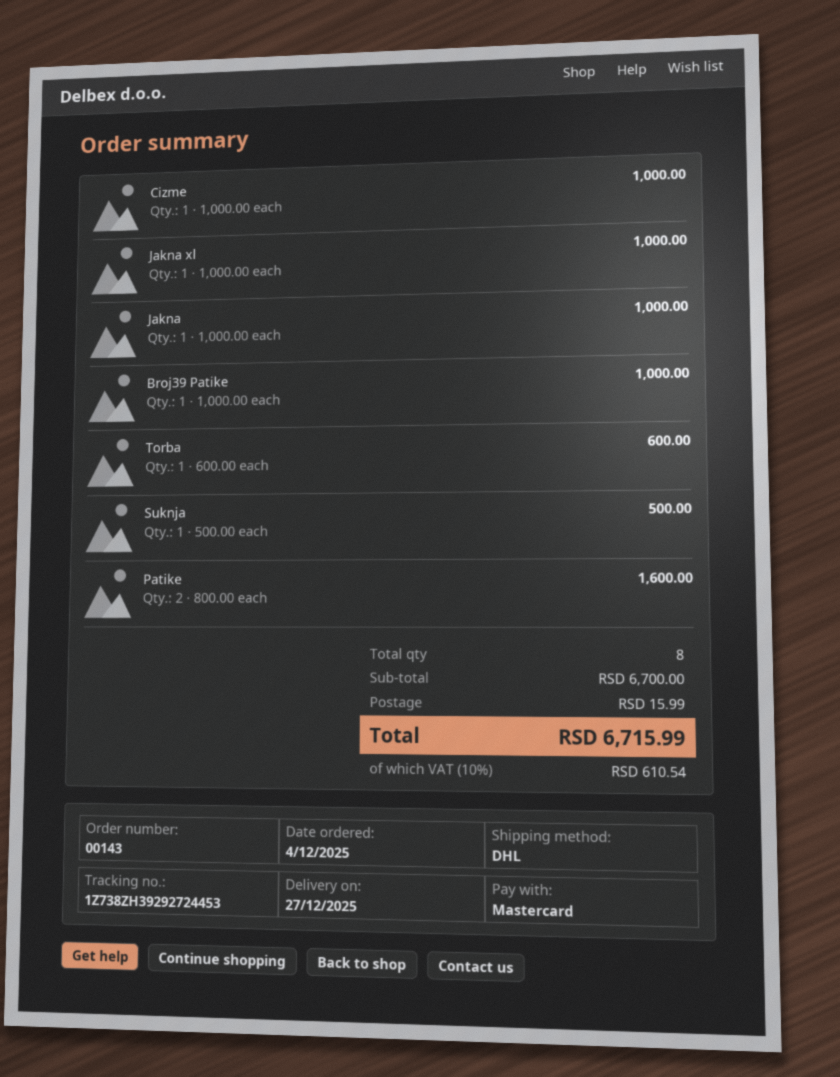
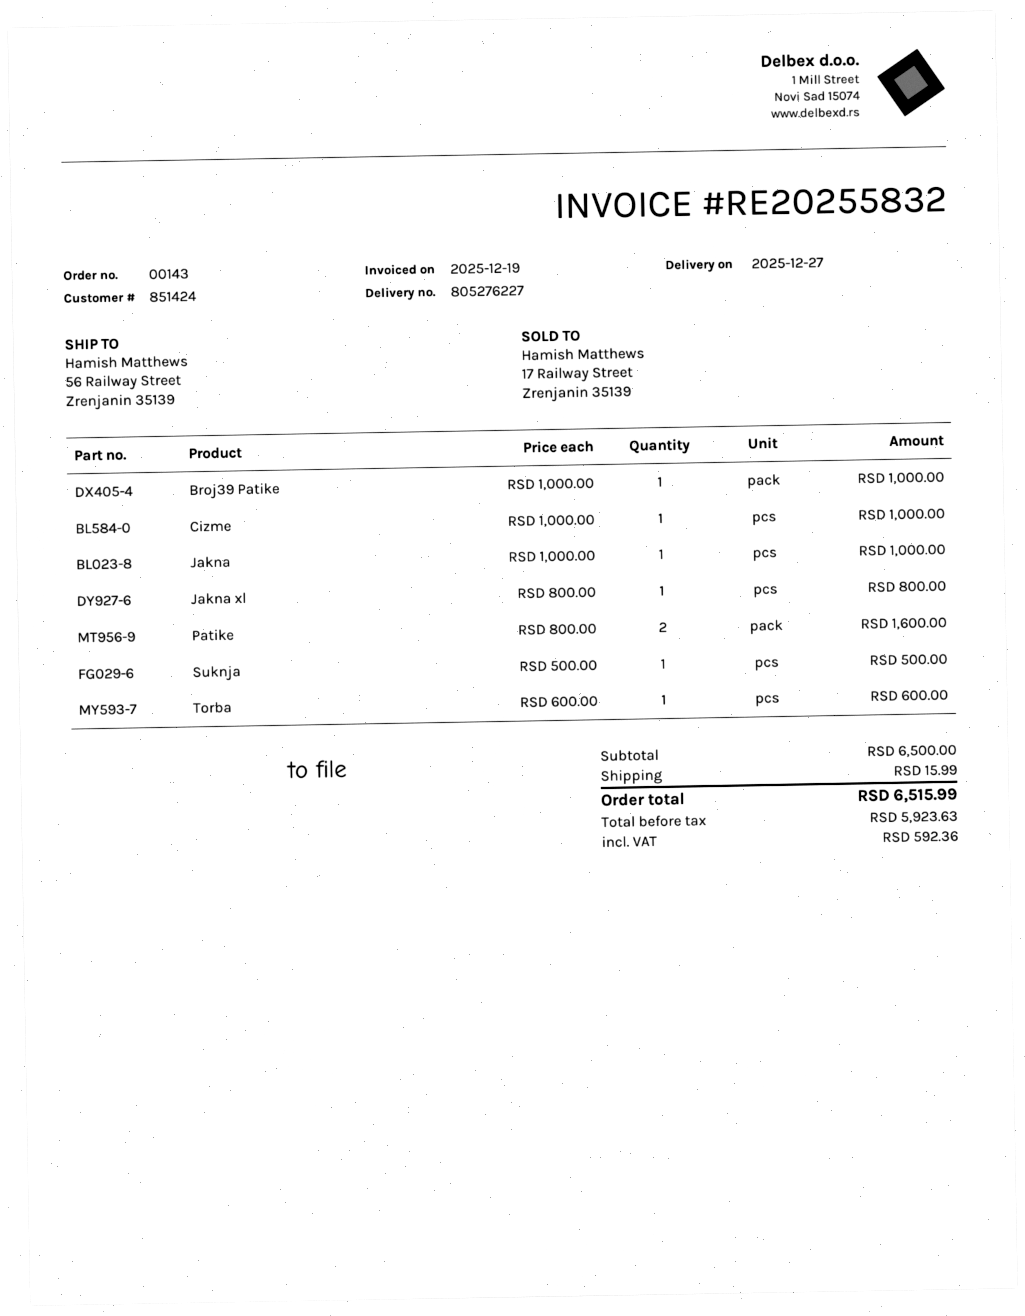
Jakna xl: 1 x 1000.00 = 1000.00 -> 1 x 800.00 = 800.00
subtotal: 6700.00 -> 6500.00
tax: 610.54 -> 592.36
total: 6715.99 -> 6515.99

